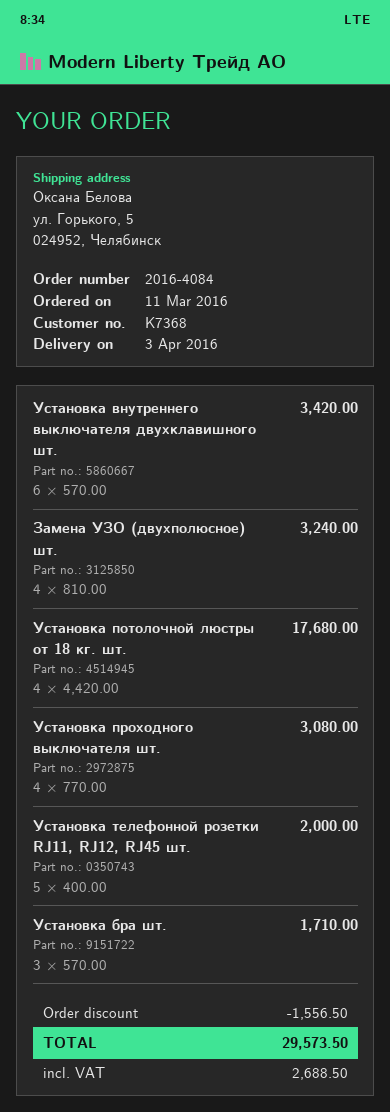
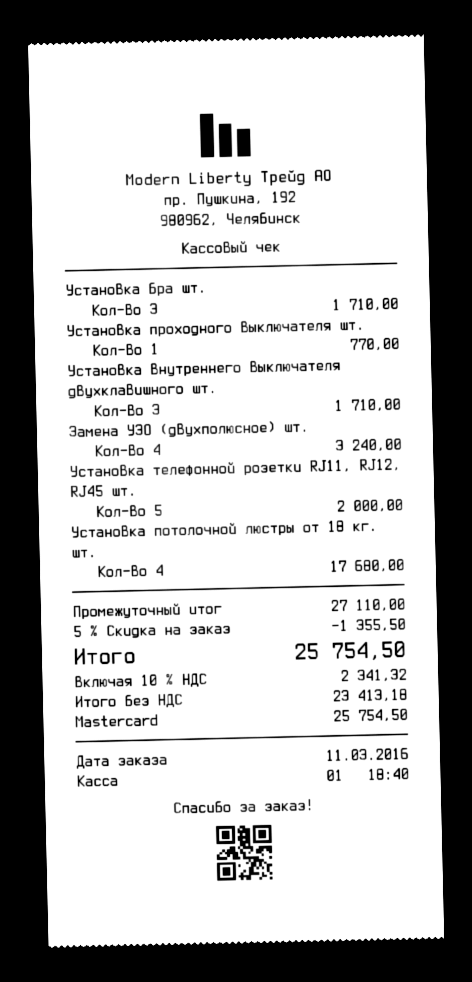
Установка внутреннего выключателя двухклавишного шт.: 6 for 3420.00 -> 3 for 1710.00
Установка проходного выключателя шт.: 4 for 3080.00 -> 1 for 770.00
discount: 1556.50 -> 1355.50
tax: 2688.50 -> 2341.32
total: 29573.50 -> 25754.50

